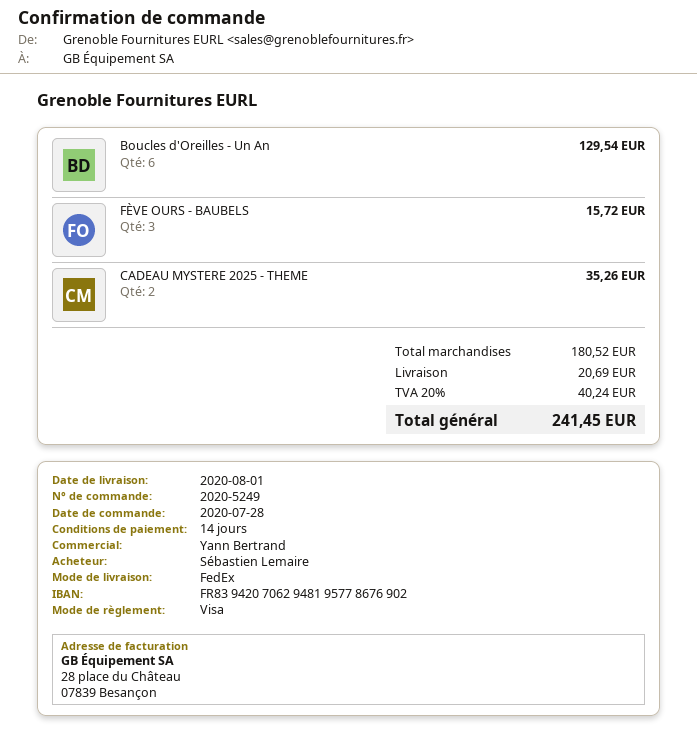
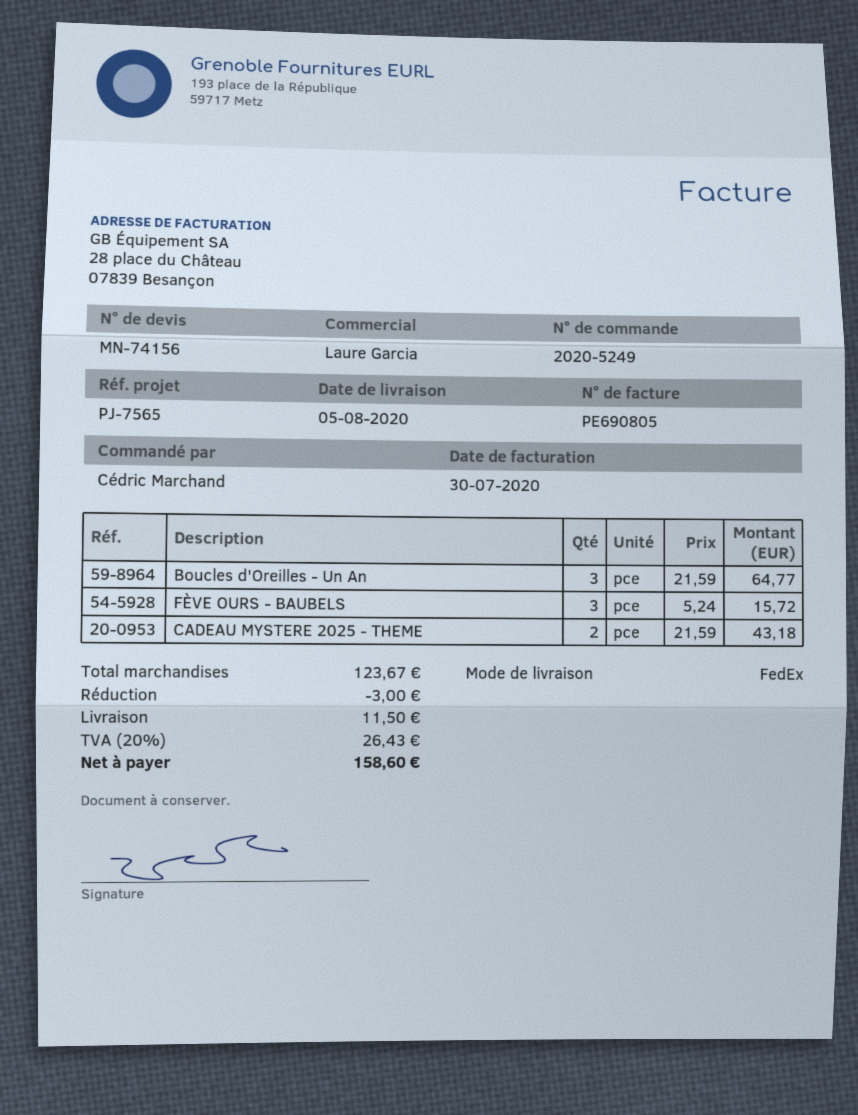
delivery date: 2020-08-01 -> 2020-08-05
ordered by: Sébastien Lemaire -> Cédric Marchand
sales rep: Yann Bertrand -> Laure Garcia
Boucles d'Oreilles - Un An: 6 for 129.54 -> 3 for 64.77
CADEAU MYSTERE 2025 - THEME: 2 for 35.26 -> 2 for 43.18
subtotal: 180.52 -> 123.67
discount: none -> 3.00
shipping: 20.69 -> 11.50
tax: 20% = 40.24 -> 20% = 26.43
total: 241.45 -> 158.60

